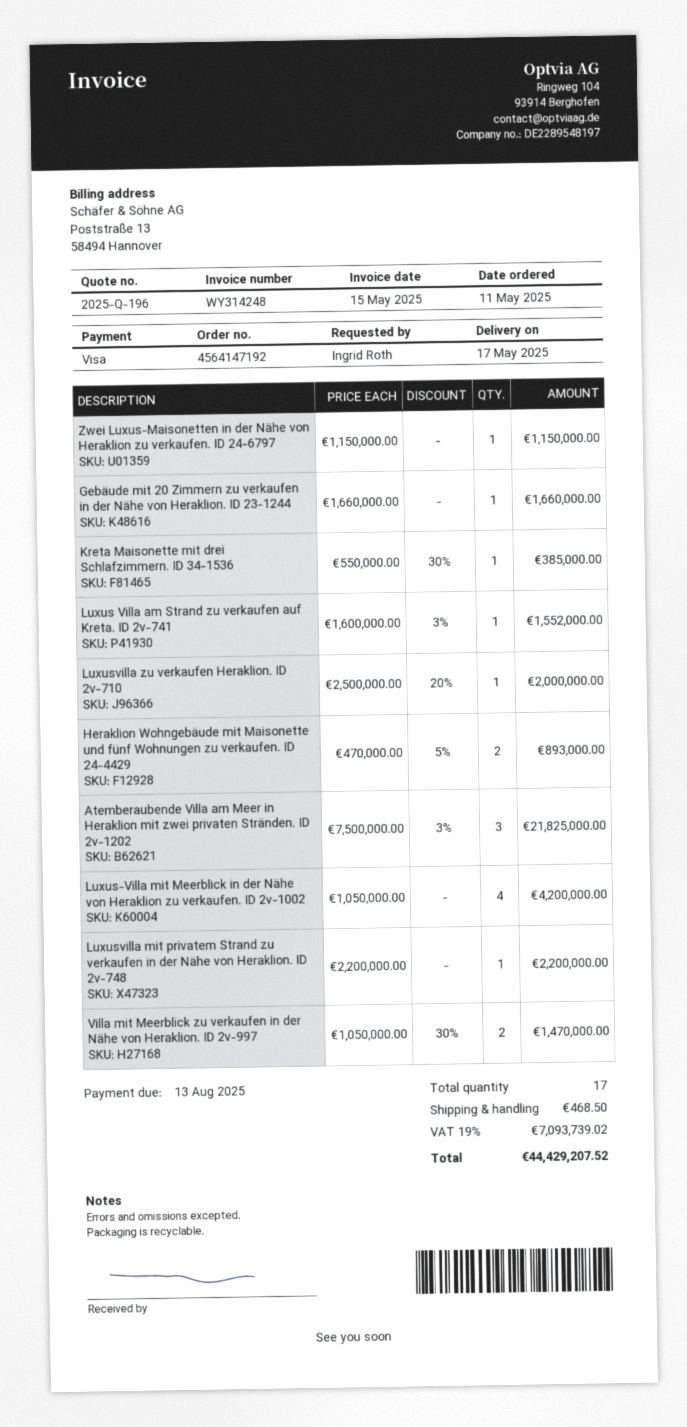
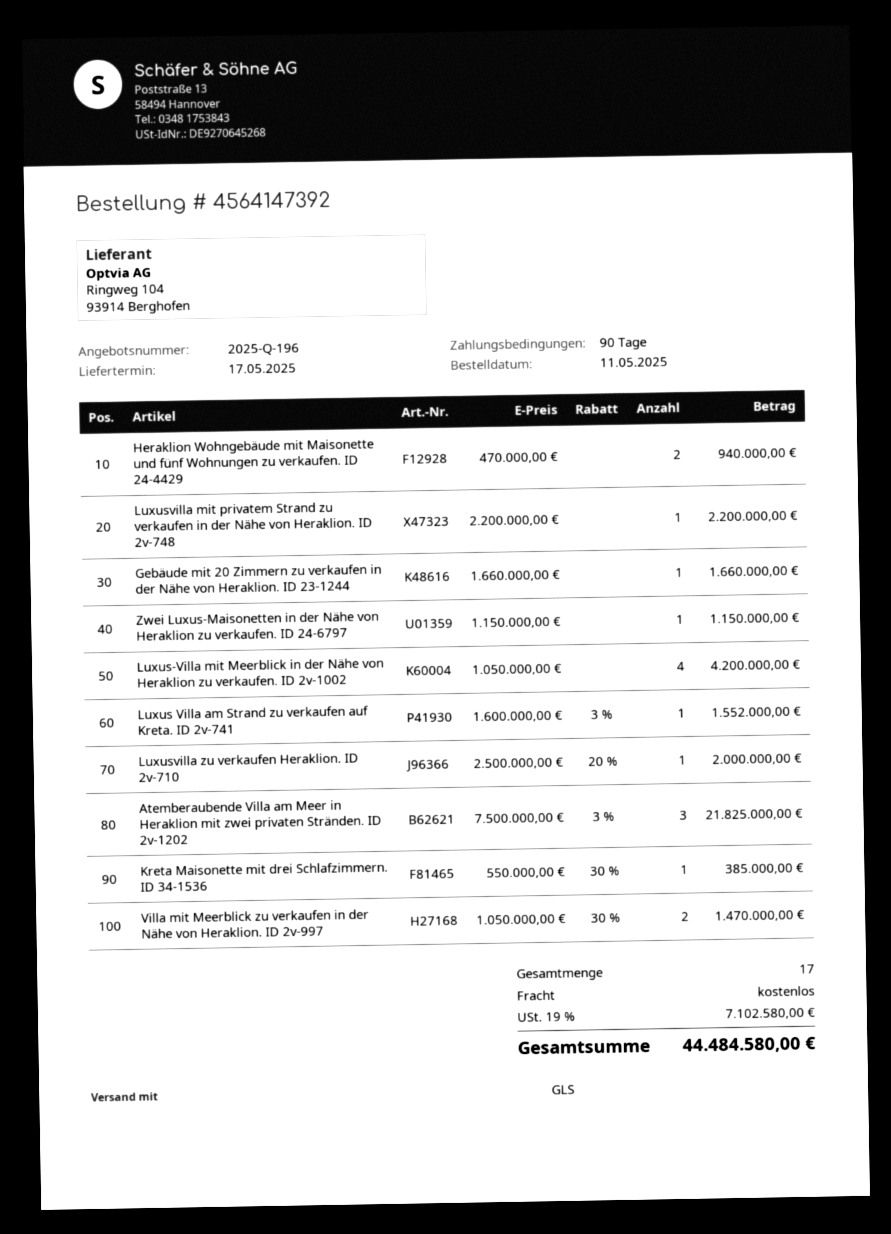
order number: 4564147192 -> 4564147392
Heraklion Wohngebäude mit Maisonette und fünf Wohnungen zu verkaufen. ID 24-4429: 2 x 470000.00 - 5% = 893000.00 -> 2 x 470000.00 = 940000.00
shipping: 468.50 -> 0.00
tax: 19% = 7093739.02 -> 19% = 7102580.00
total: 44429207.52 -> 44484580.00

